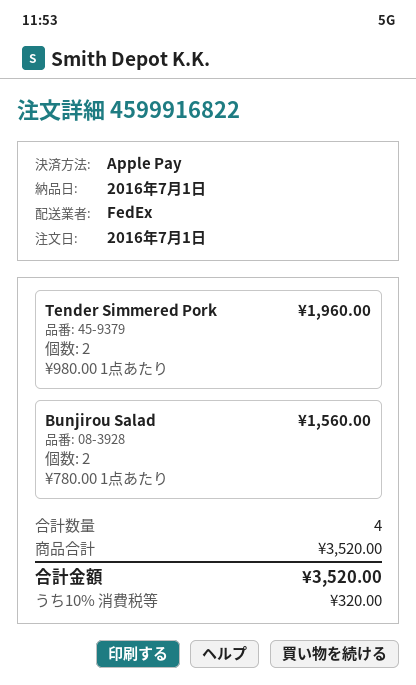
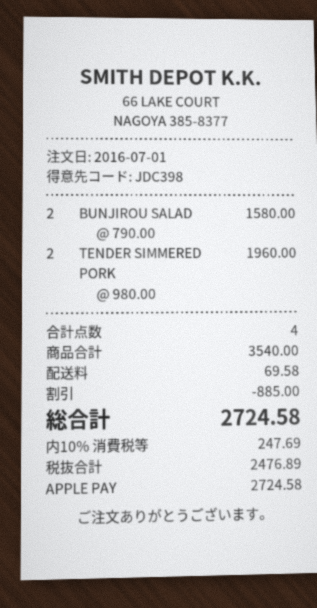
Bunjirou Salad: 2 x 780.00 = 1560.00 -> 2 x 790.00 = 1580.00
subtotal: 3520.00 -> 3540.00
discount: none -> 885.00
shipping: none -> 69.58
tax: 10% = 320.00 -> 10% = 247.69
total: 3520.00 -> 2724.58

